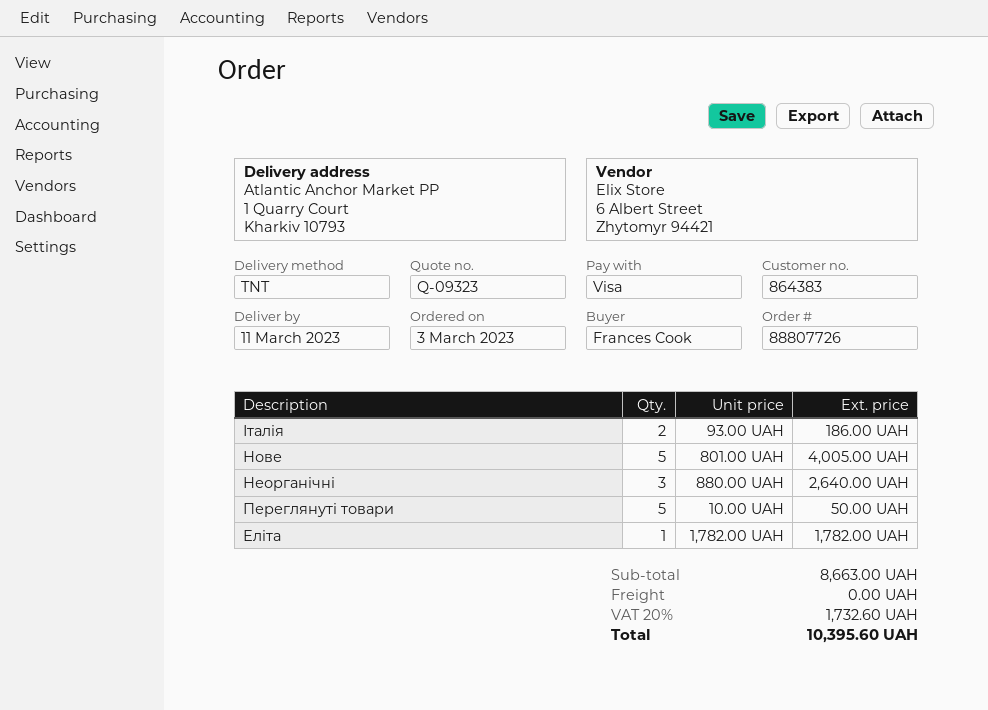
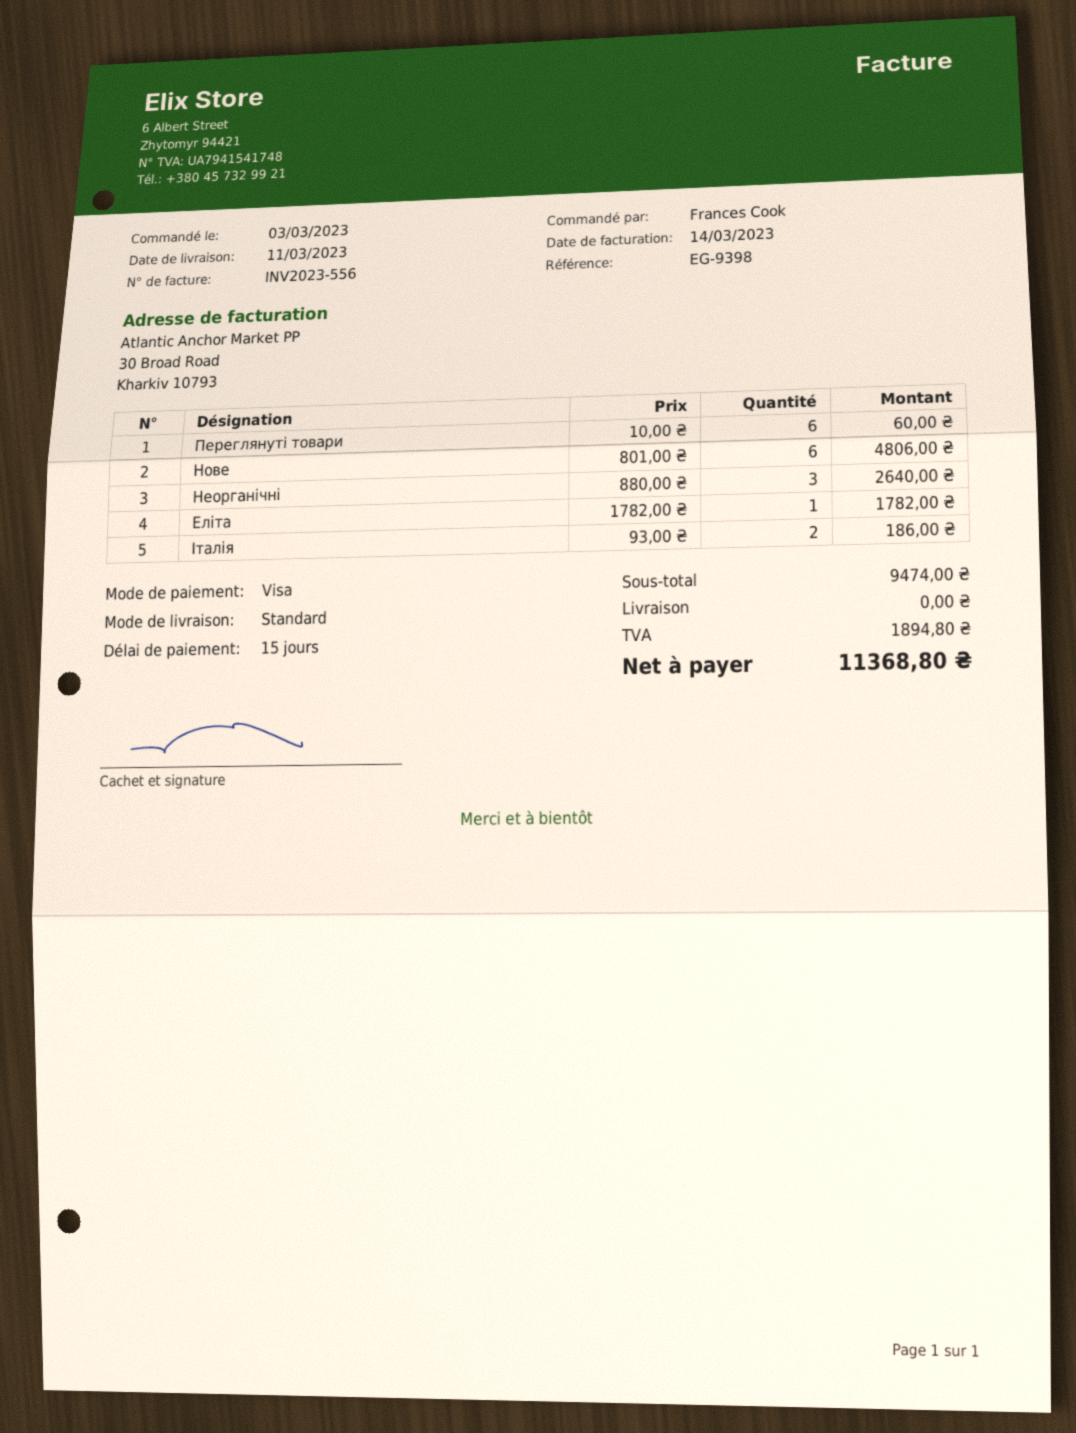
shipping method: TNT -> standard
Нове: 5 x 801.00 = 4005.00 -> 6 x 801.00 = 4806.00
Переглянуті товари: 5 x 10.00 = 50.00 -> 6 x 10.00 = 60.00
subtotal: 8663.00 -> 9474.00
tax: 1732.60 -> 1894.80
total: 10395.60 -> 11368.80

